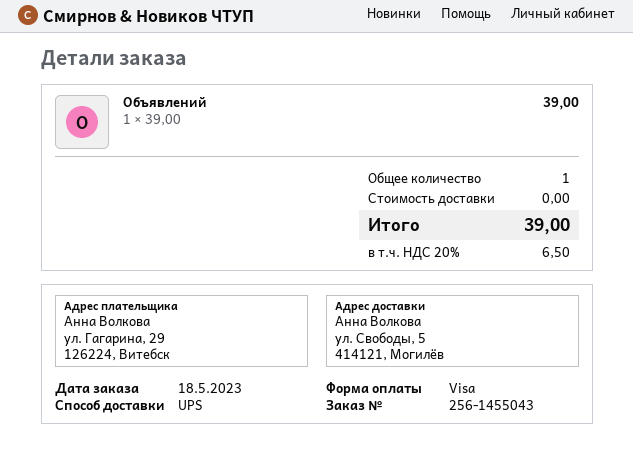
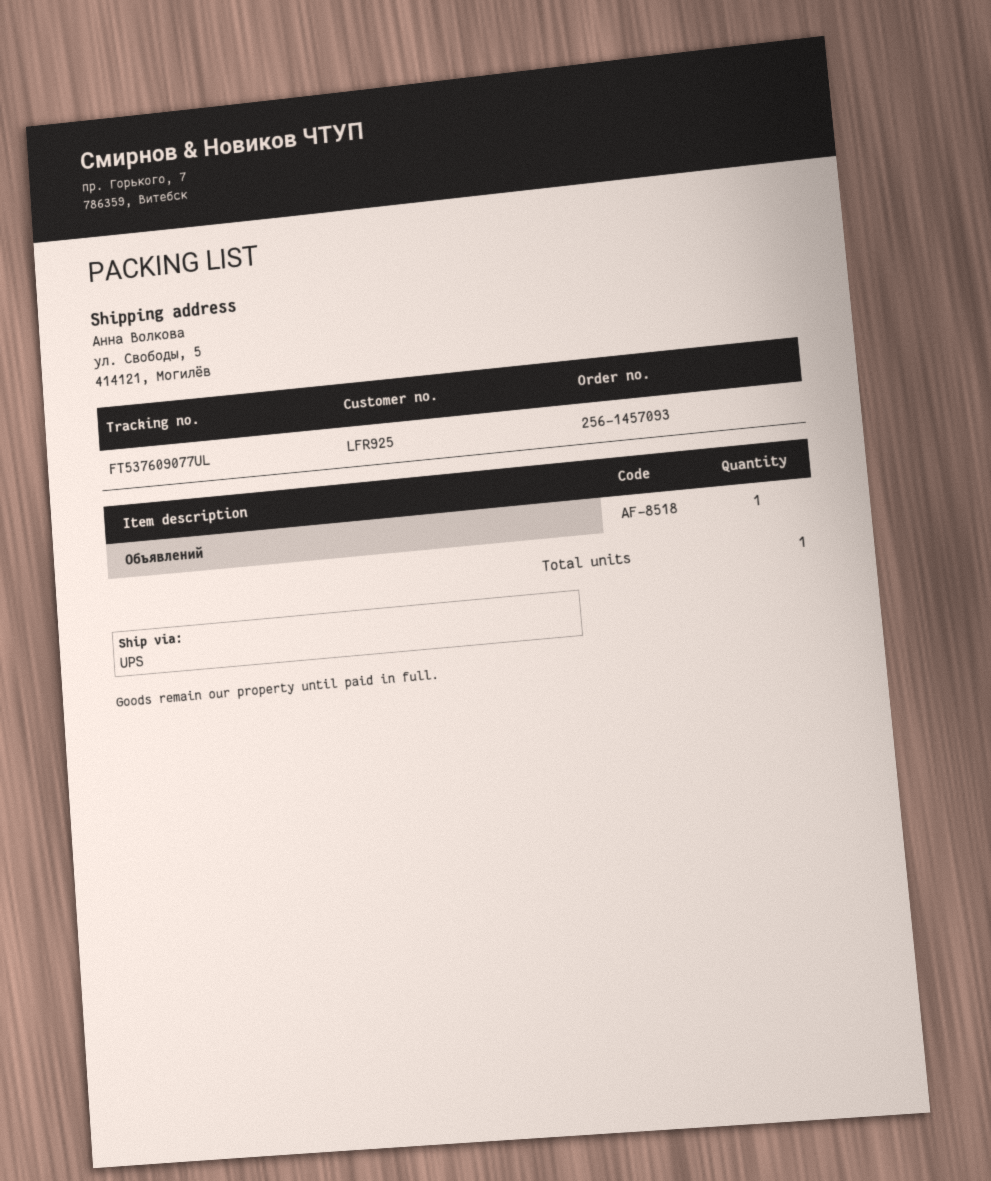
order number: 256-1455043 -> 256-1457093

